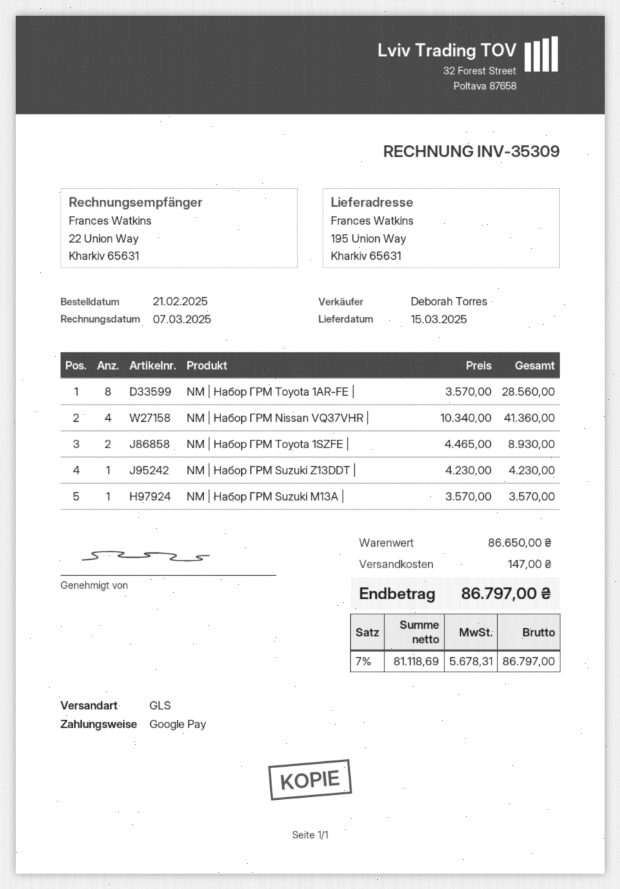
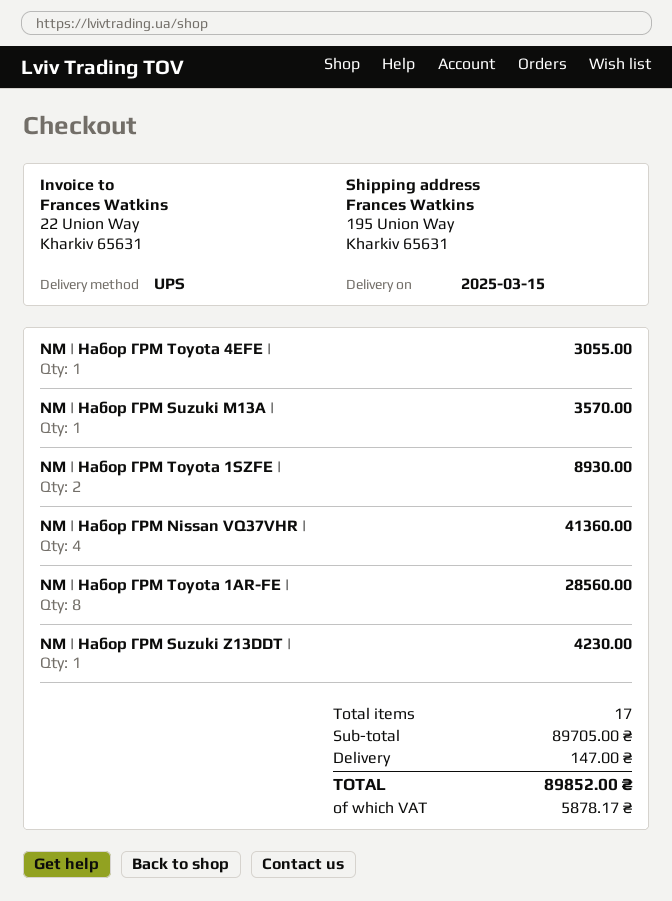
shipping method: GLS -> UPS
NM | Набор ГРМ Toyota 4EFE |: none -> 1 for 3055.00
subtotal: 86650.00 -> 89705.00
tax: 5678.31 -> 5878.17
total: 86797.00 -> 89852.00

